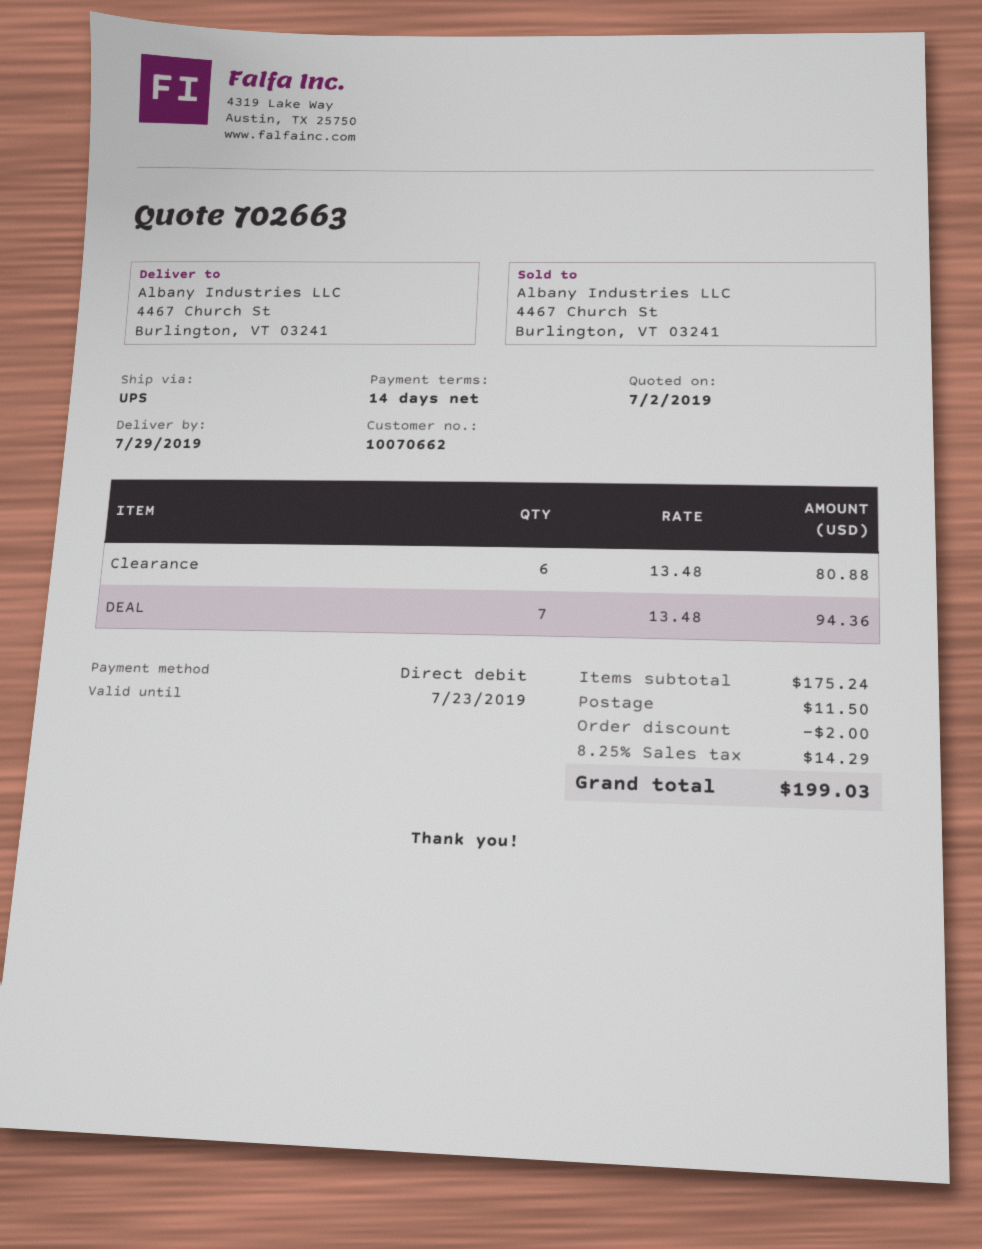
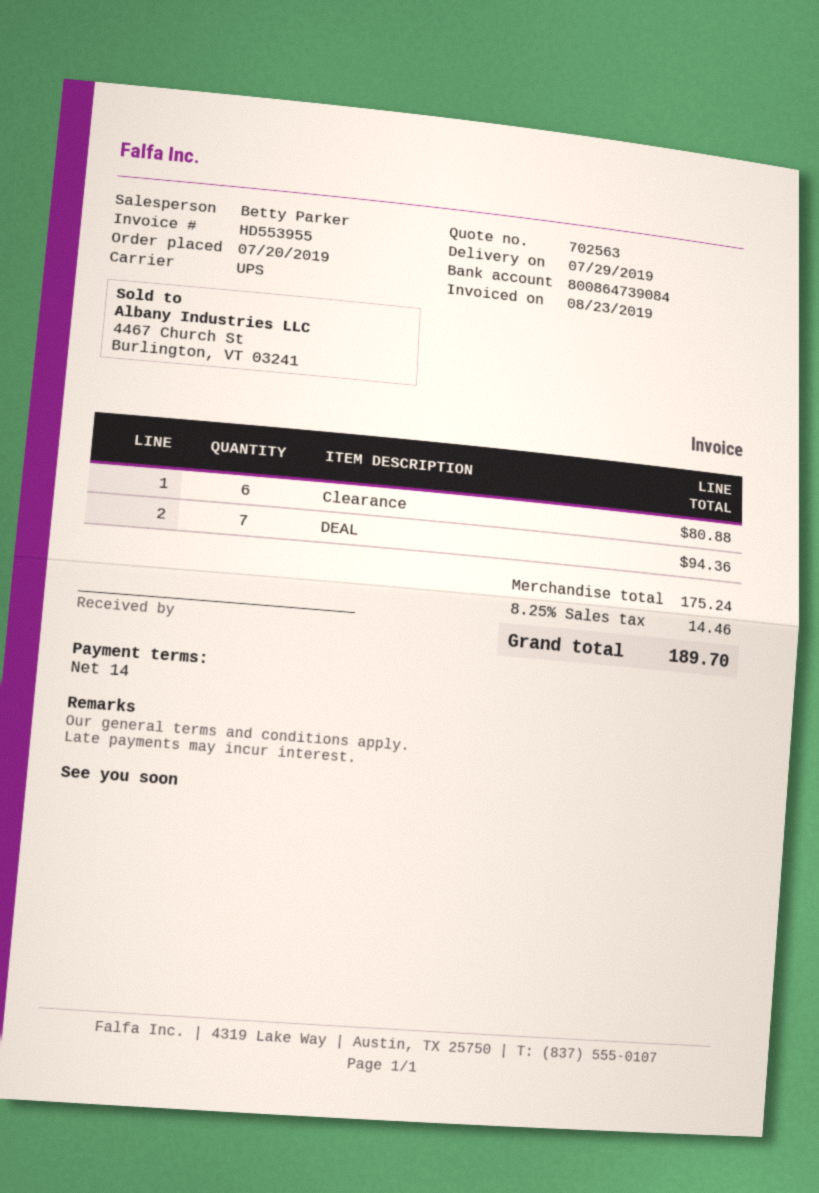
quote number: 702663 -> 702563
discount: 2.00 -> none
shipping: 11.50 -> none
tax: 8.25% = 14.29 -> 8.25% = 14.46
total: 199.03 -> 189.70

